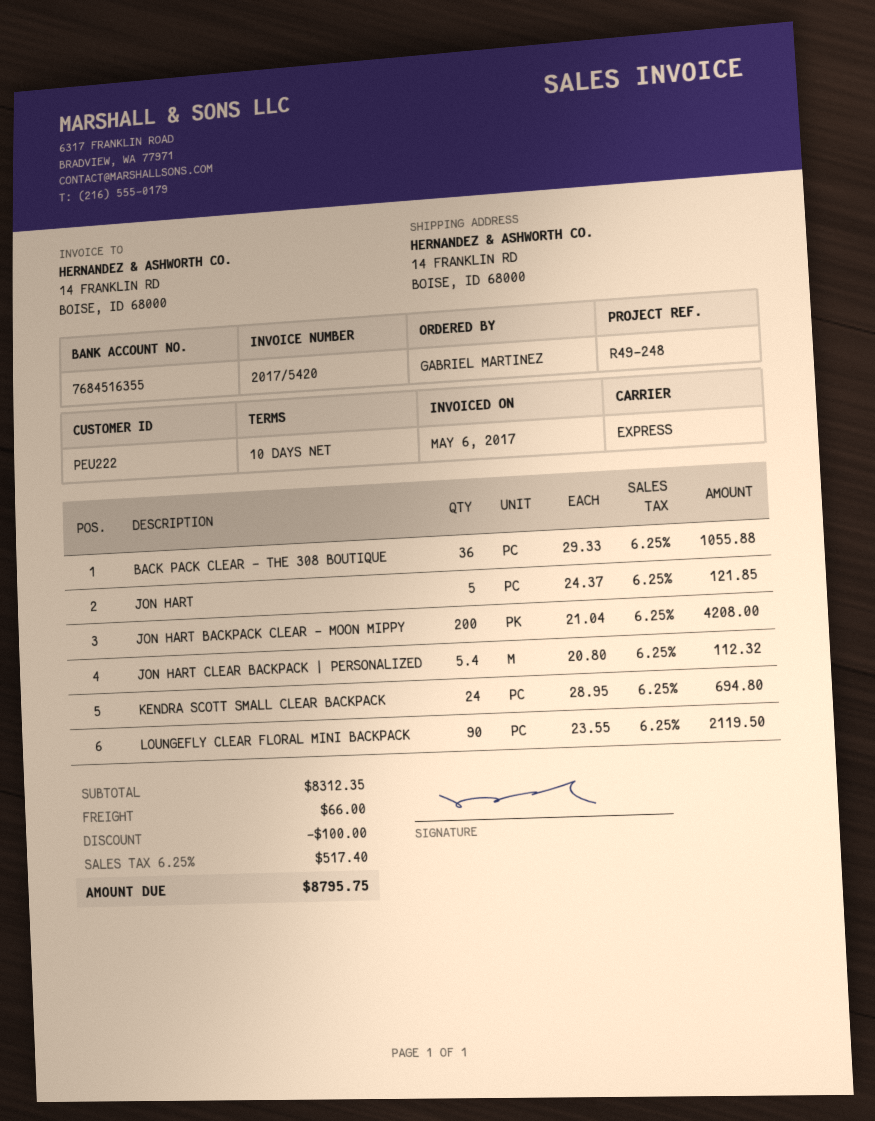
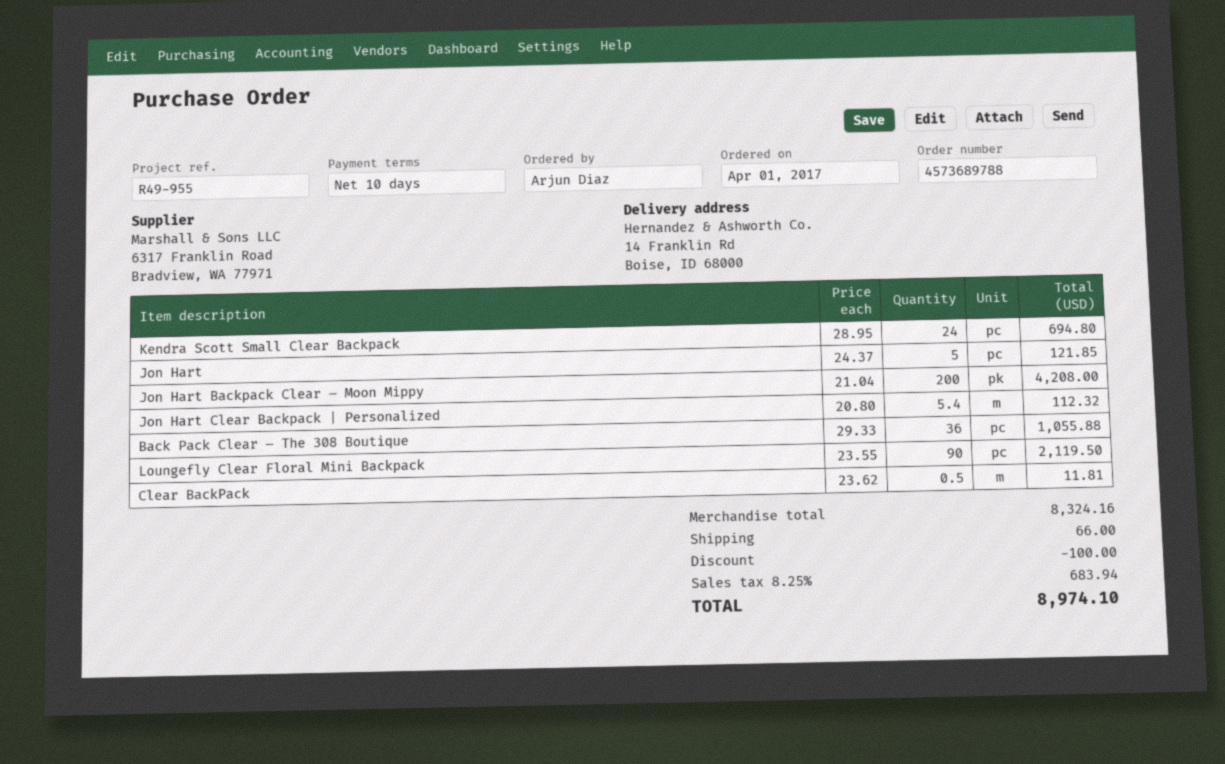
reference: R49-248 -> R49-955
ordered by: GABRIEL MARTINEZ -> Arjun Diaz
Clear BackPack: none -> 0.5 x 23.62 = 11.81
subtotal: 8312.35 -> 8324.16
tax: 6.25% = 517.40 -> 8.25% = 683.94
total: 8795.75 -> 8974.10

